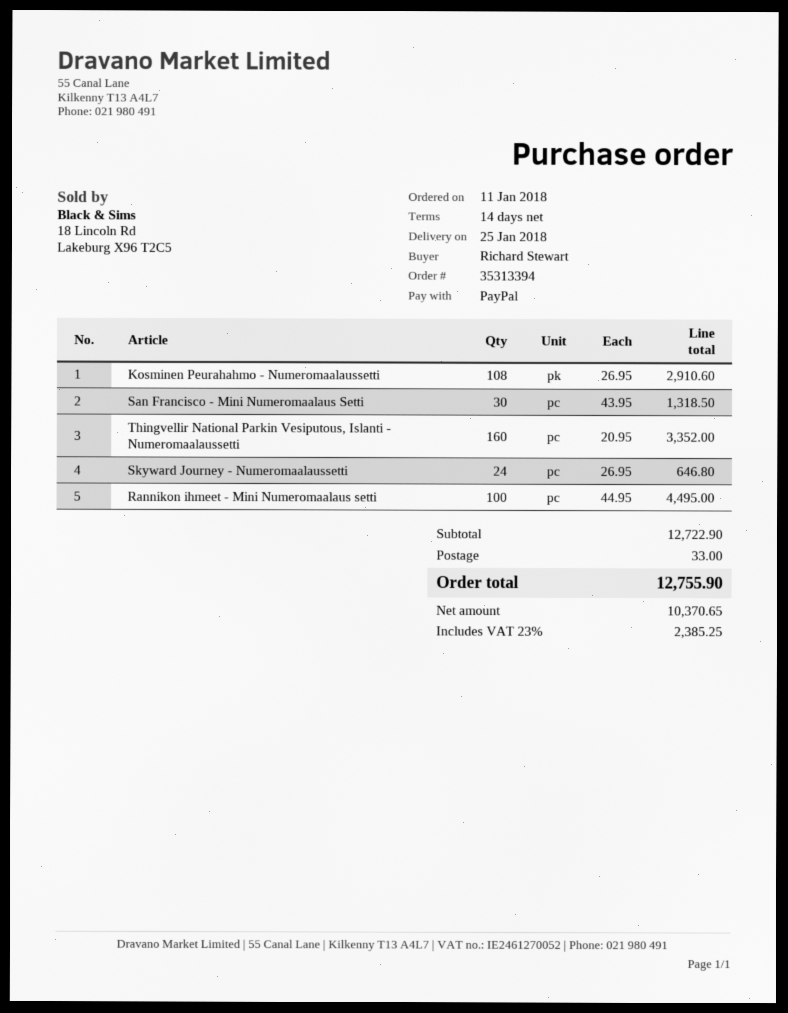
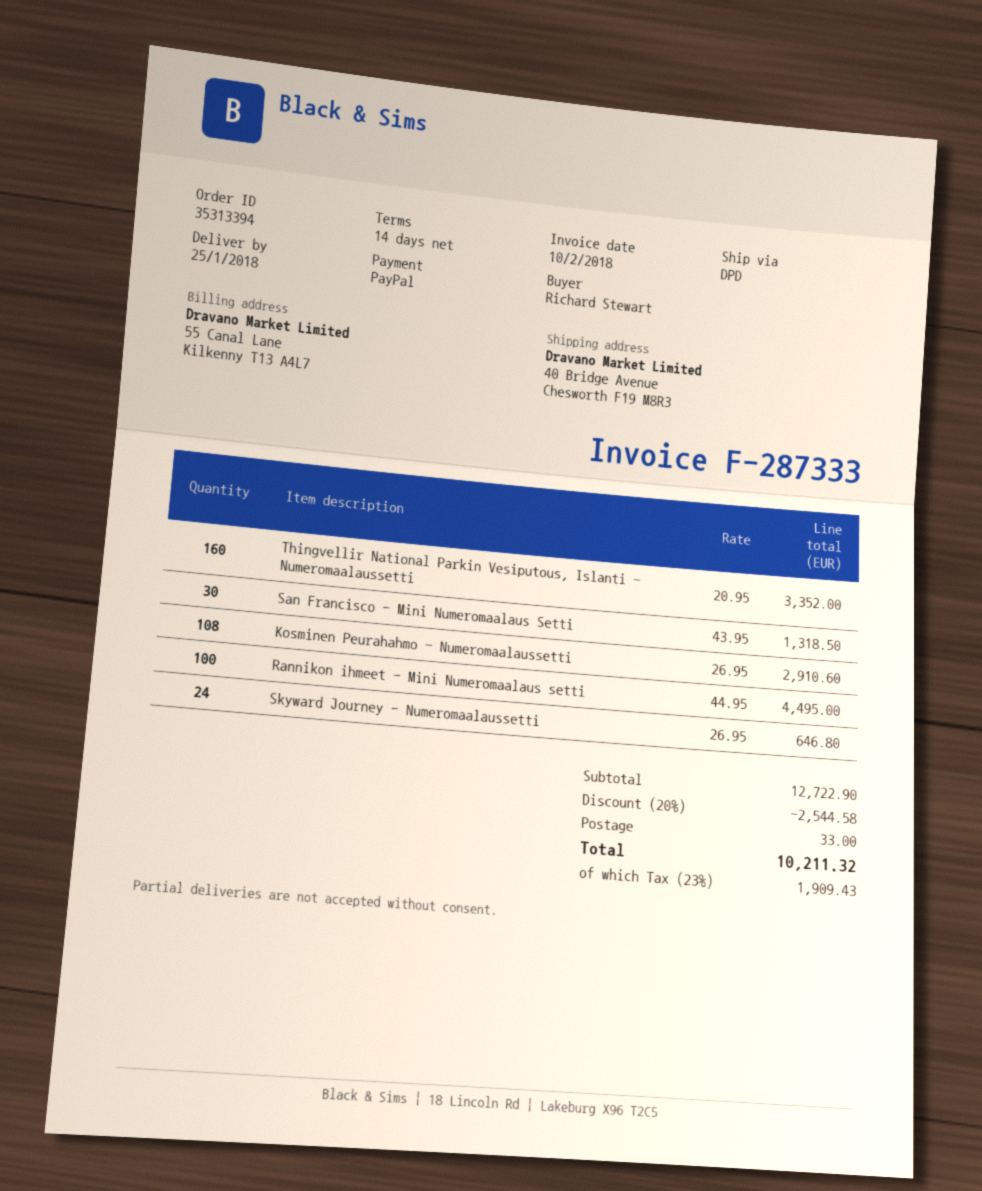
discount: none -> 20% = 2544.58
tax: 23% = 2385.25 -> 23% = 1909.43
total: 12755.90 -> 10211.32

